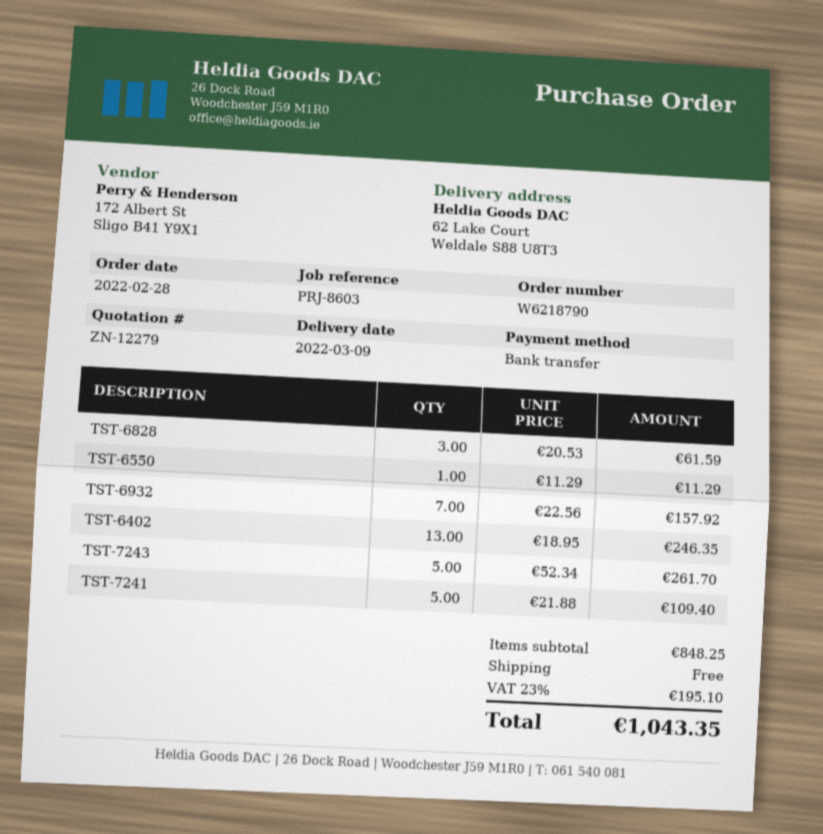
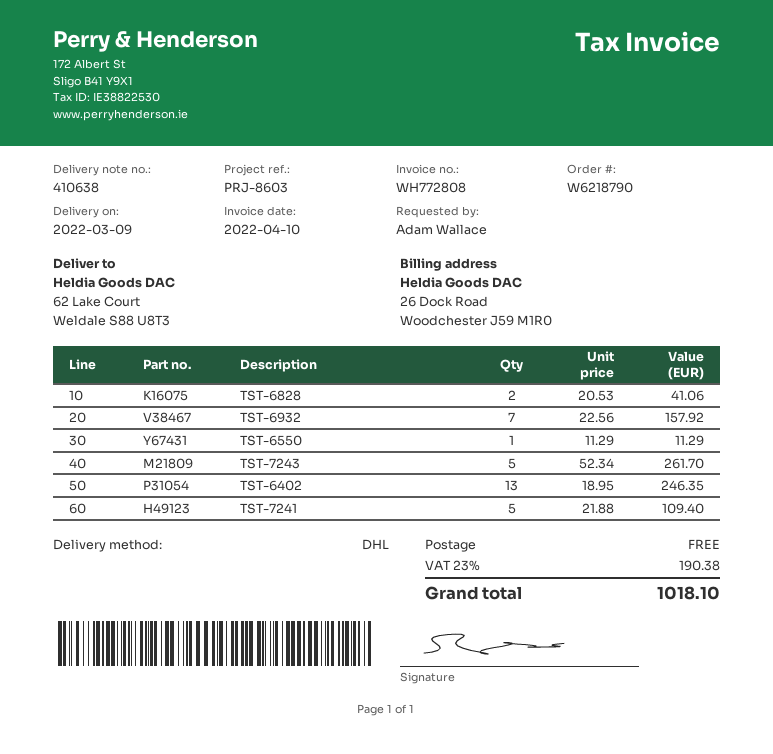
TST-6828: 3 x 20.53 = 61.59 -> 2 x 20.53 = 41.06
tax: 23% = 195.10 -> 23% = 190.38
total: 1043.35 -> 1018.10

